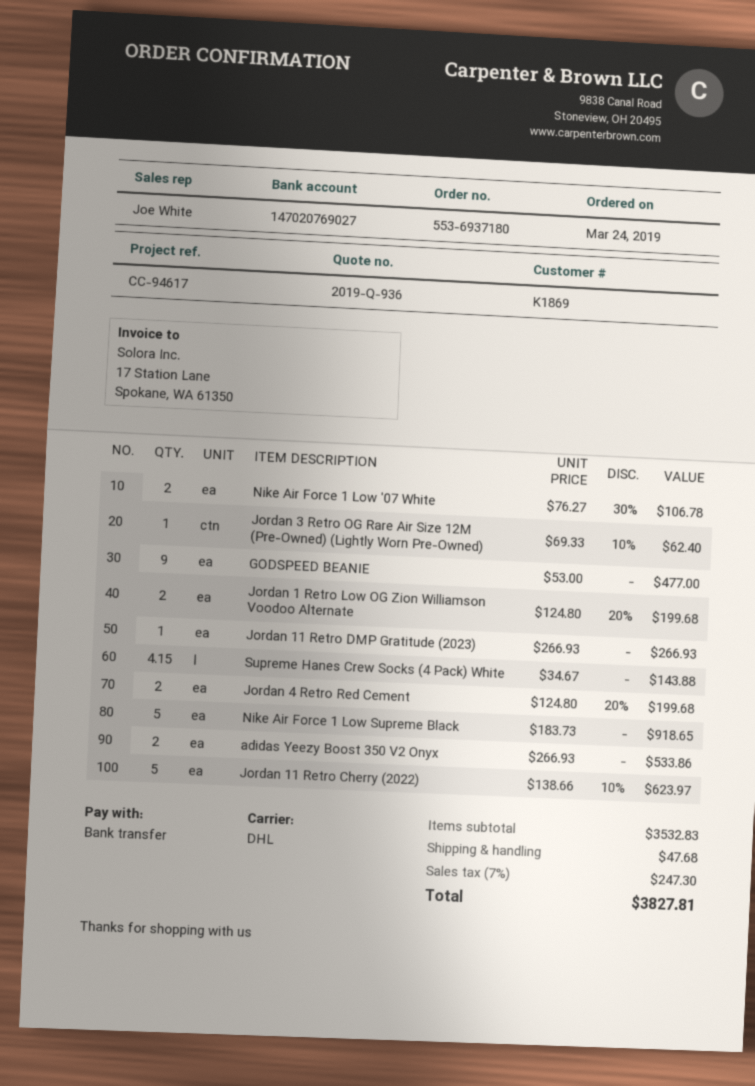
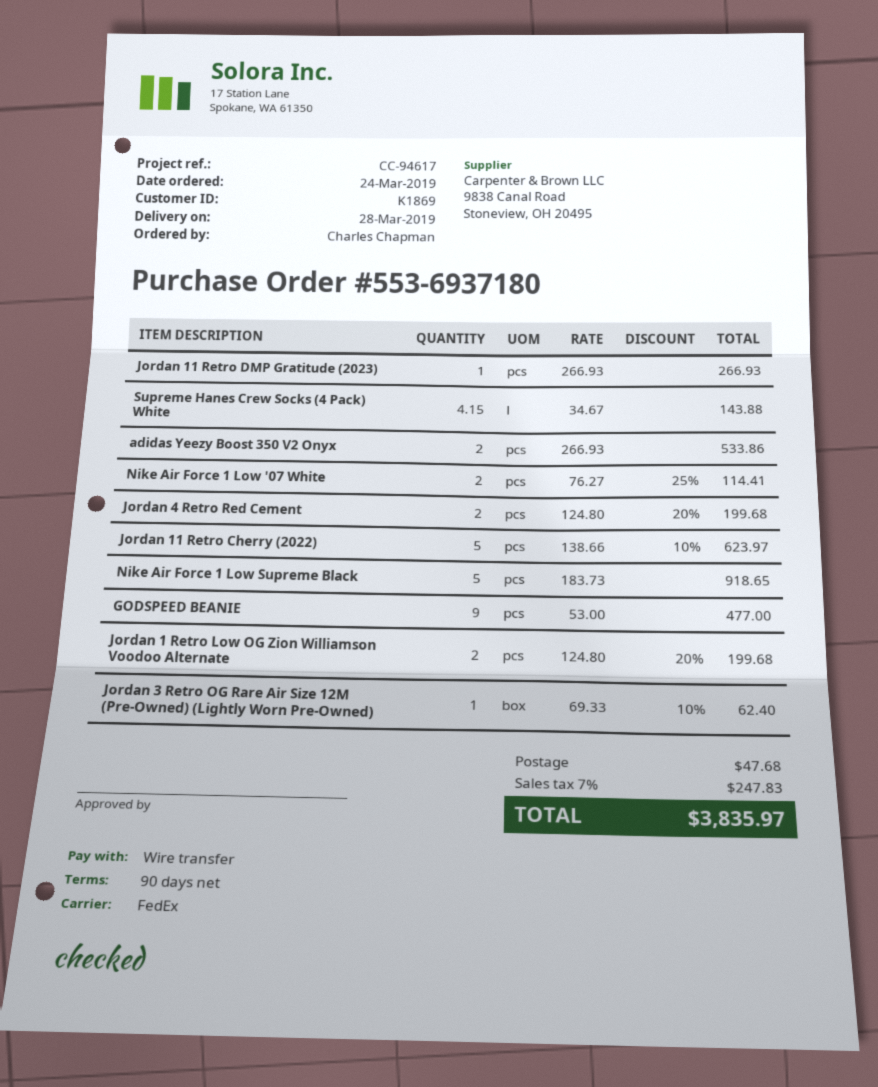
shipping method: DHL -> FedEx
Nike Air Force 1 Low '07 White: 2 x 76.27 - 30% = 106.78 -> 2 x 76.27 - 25% = 114.41
tax: 7% = 247.30 -> 7% = 247.83
total: 3827.81 -> 3835.97

